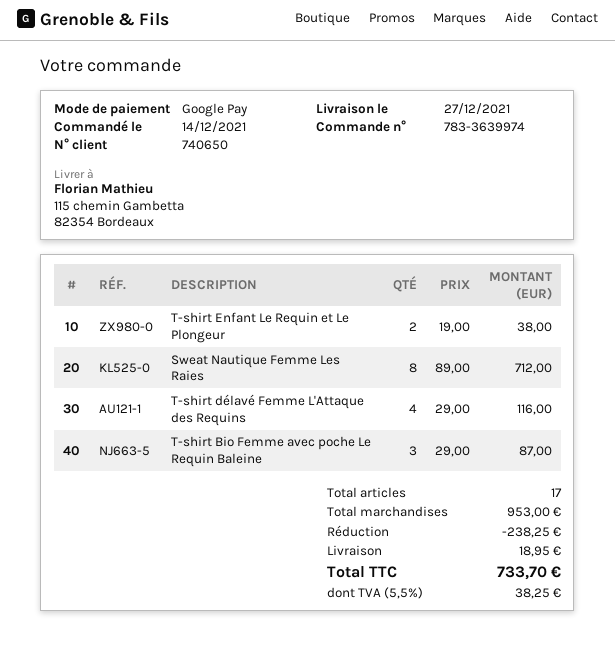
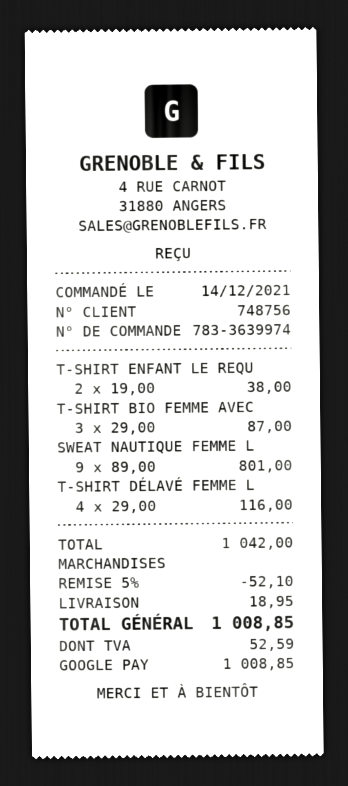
customer number: 740650 -> 748756
Sweat Nautique Femme Les Raies: 8 x 89.00 = 712.00 -> 9 x 89.00 = 801.00
subtotal: 953.00 -> 1042.00
discount: 238.25 -> 52.10
tax: 38.25 -> 52.59
total: 733.70 -> 1008.85

